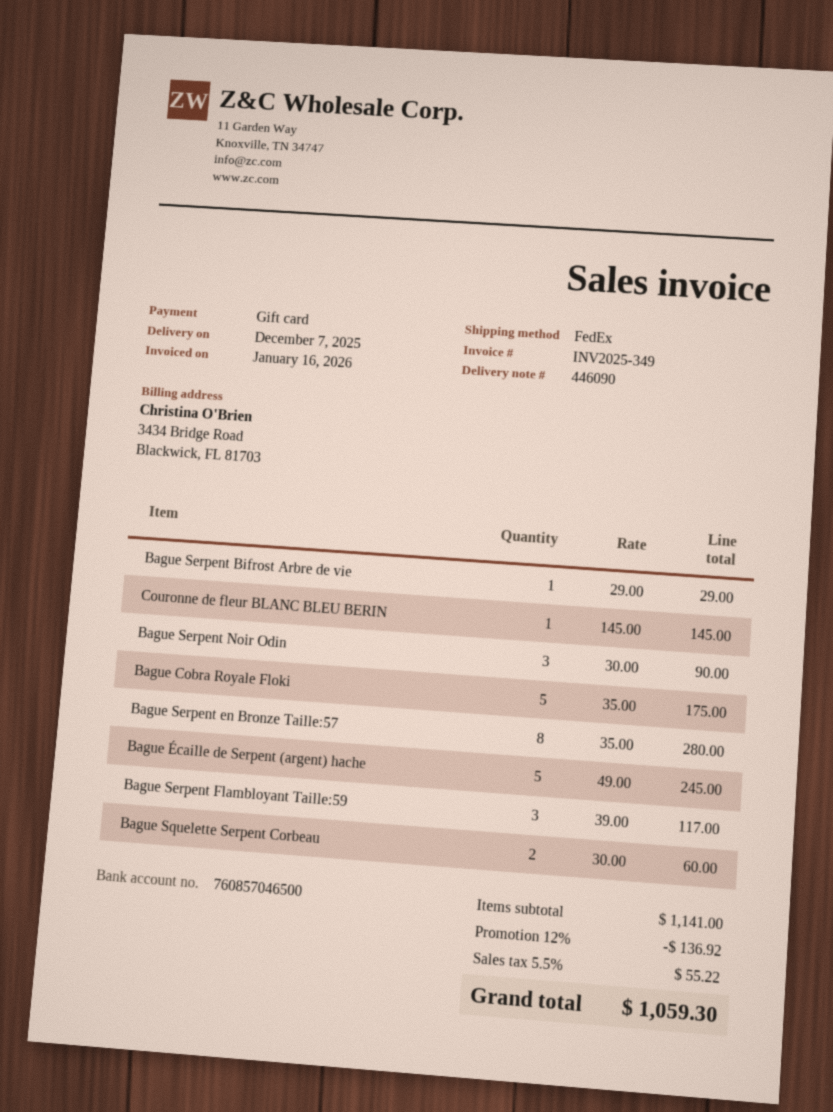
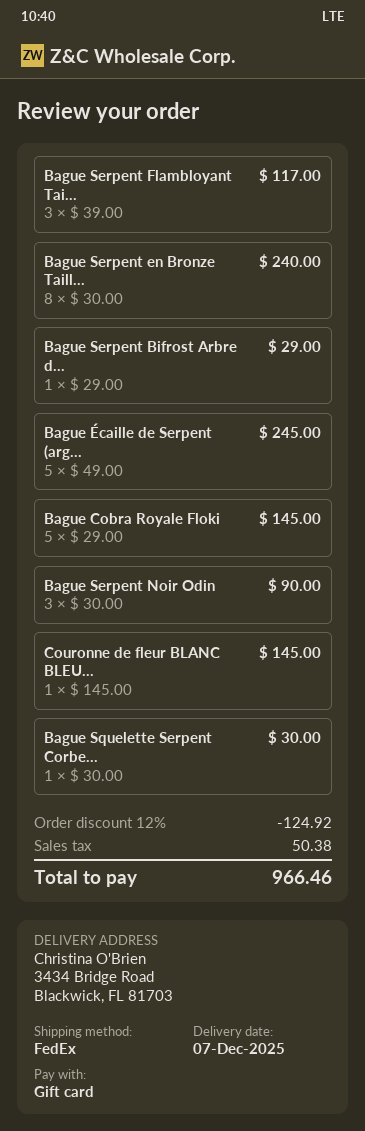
Bague Cobra Royale Floki: 5 x 35.00 = 175.00 -> 5 x 29.00 = 145.00
Bague Serpent en Bronze Taille:57: 8 x 35.00 = 280.00 -> 8 x 30.00 = 240.00
Bague Squelette Serpent Corbeau: 2 x 30.00 = 60.00 -> 1 x 30.00 = 30.00
discount: 12% = 136.92 -> 12% = 124.92
tax: 55.22 -> 50.38
total: 1059.30 -> 966.46

